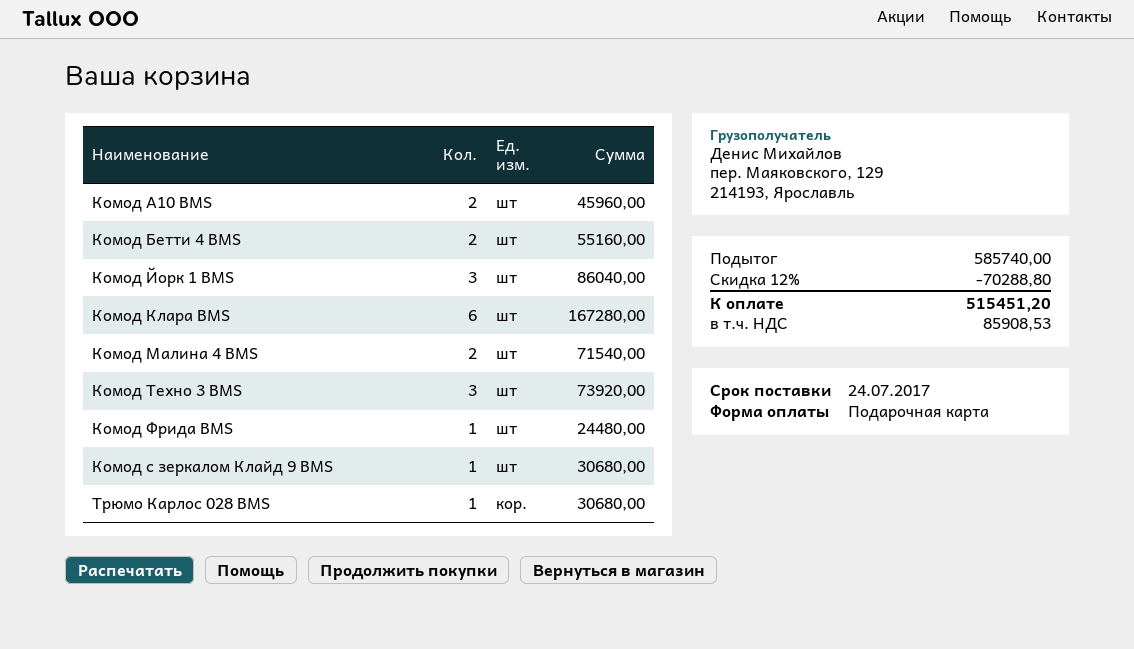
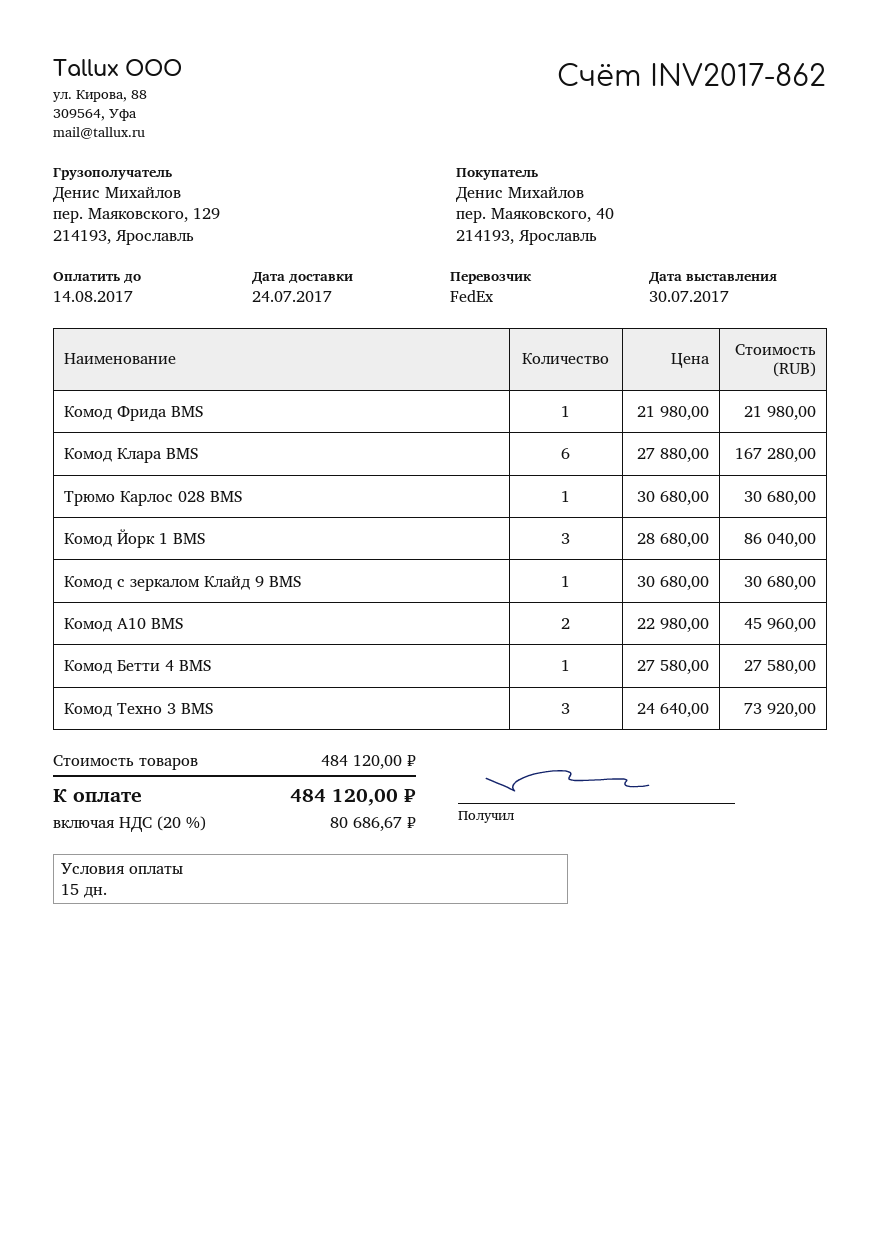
Комод Бетти 4 BMS: 2 for 55160.00 -> 1 for 27580.00
Комод Малина 4 BMS: 2 for 71540.00 -> none
Комод Фрида BMS: 1 for 24480.00 -> 1 for 21980.00
subtotal: 585740.00 -> 484120.00
discount: 12% = 70288.80 -> none
tax: 85908.53 -> 80686.67
total: 515451.20 -> 484120.00

